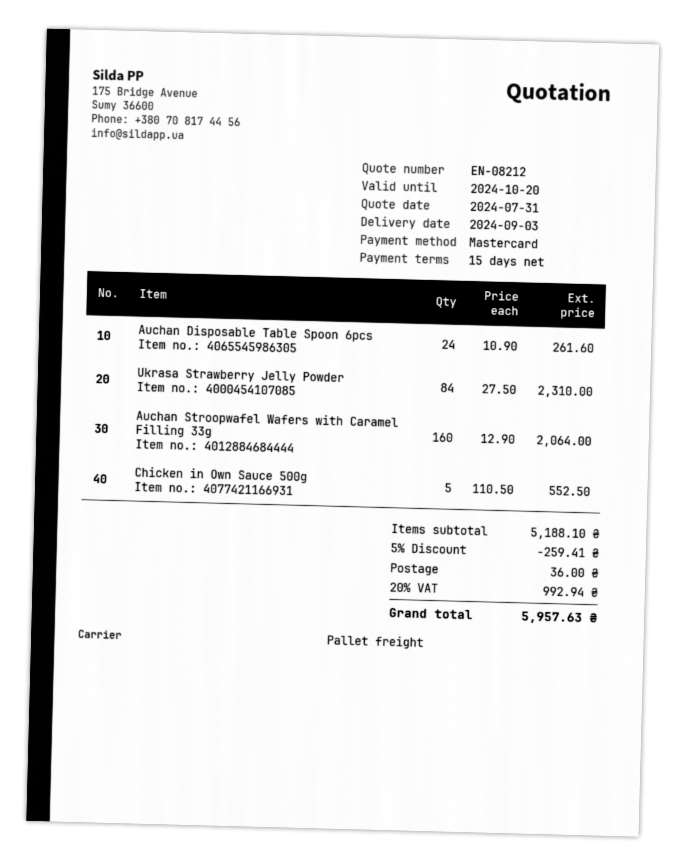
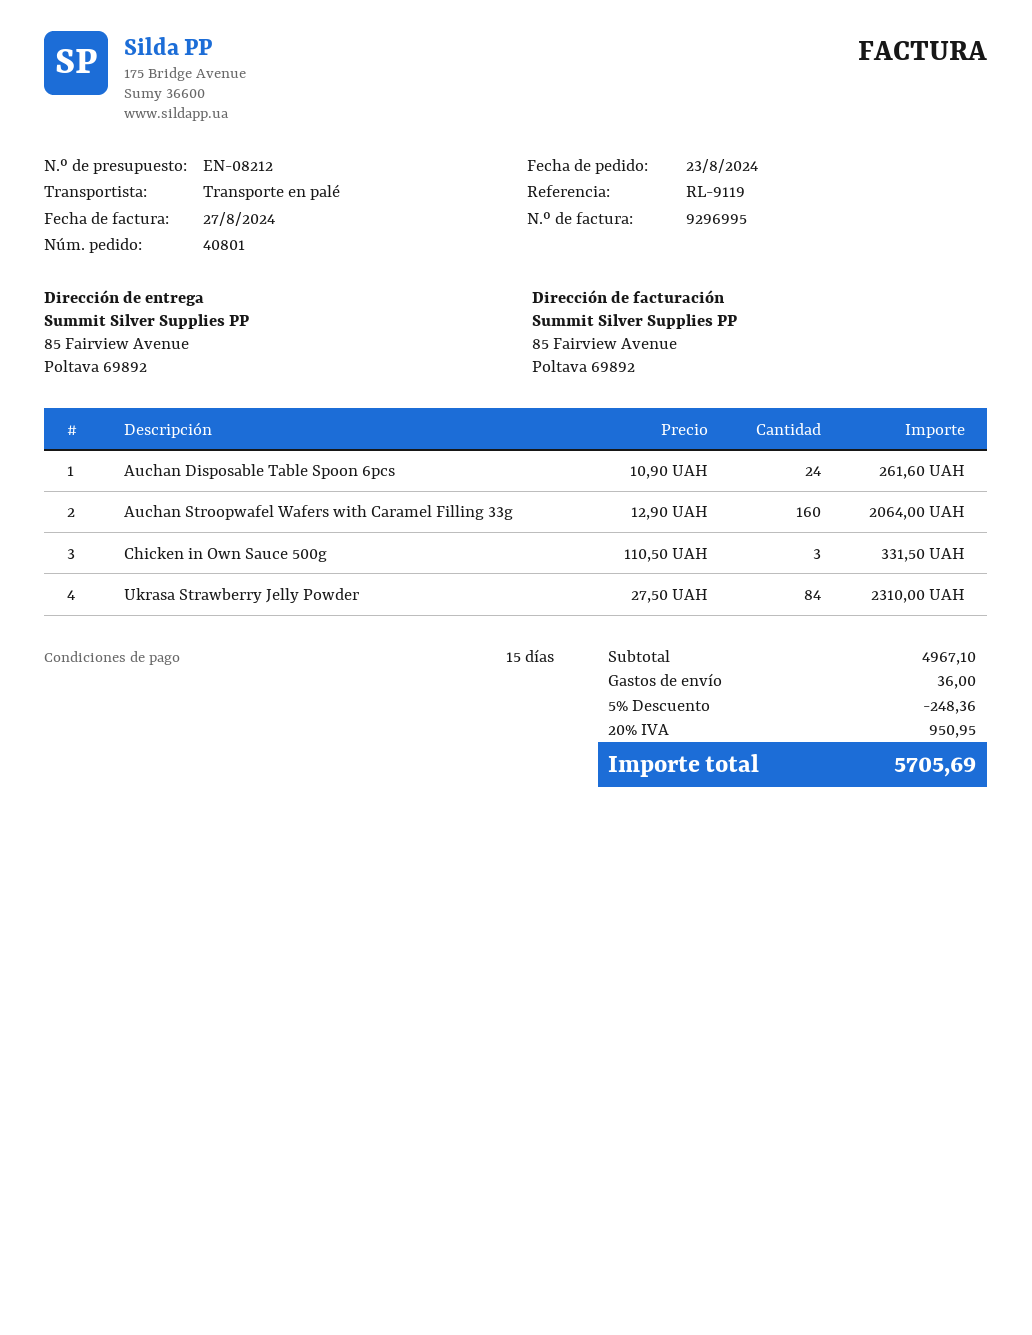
Chicken in Own Sauce 500g: 5 x 110.50 = 552.50 -> 3 x 110.50 = 331.50
subtotal: 5188.10 -> 4967.10
discount: 5% = 259.41 -> 5% = 248.36
tax: 20% = 992.94 -> 20% = 950.95
total: 5957.63 -> 5705.69

